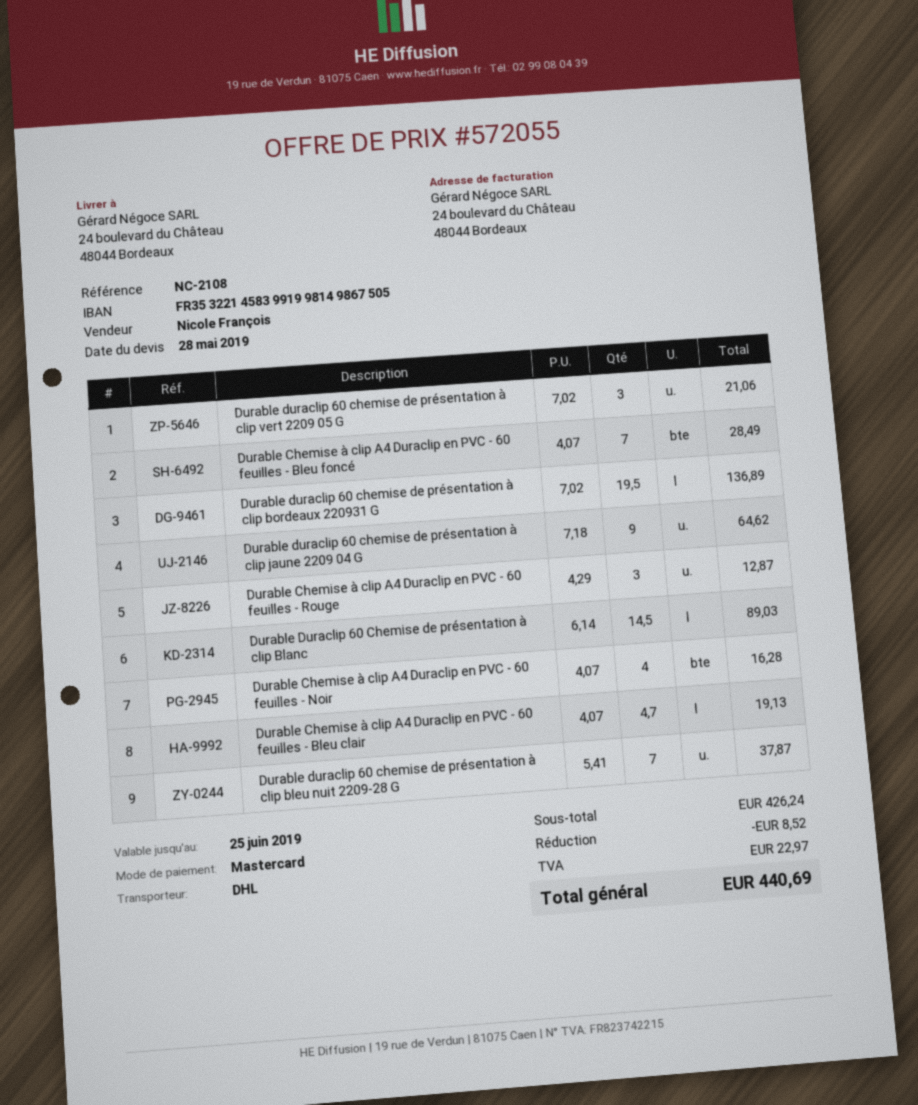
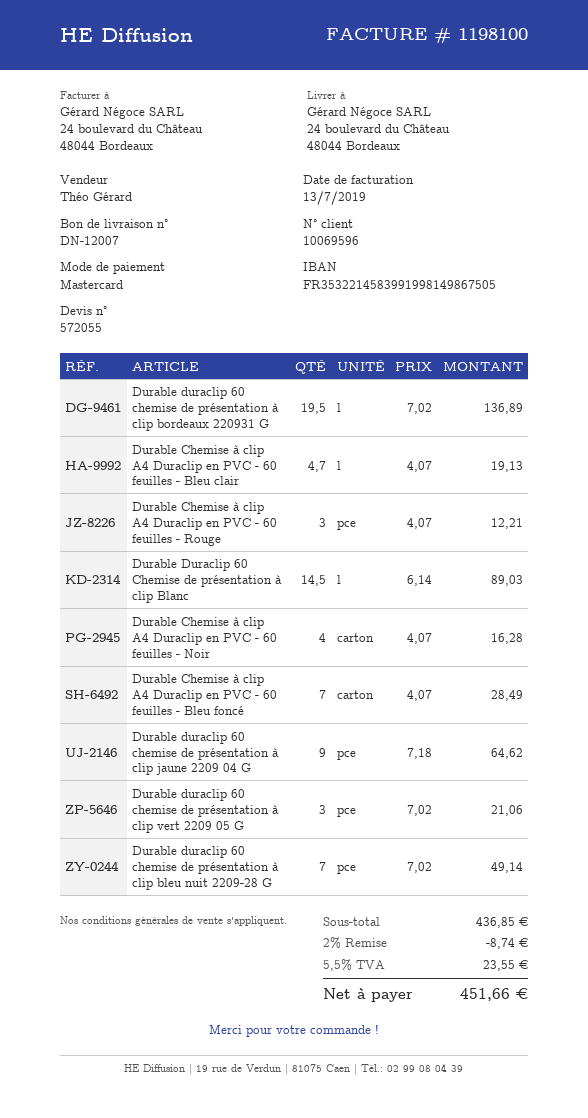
sales rep: Nicole François -> Théo Gérard
Durable Chemise à clip A4 Duraclip en PVC - 60 feuilles - Rouge: 3 x 4.29 = 12.87 -> 3 x 4.07 = 12.21
Durable duraclip 60 chemise de présentation à clip bleu nuit 2209-28 G: 7 x 5.41 = 37.87 -> 7 x 7.02 = 49.14
subtotal: 426.24 -> 436.85
discount: 8.52 -> 8.74
tax: 22.97 -> 23.55
total: 440.69 -> 451.66

